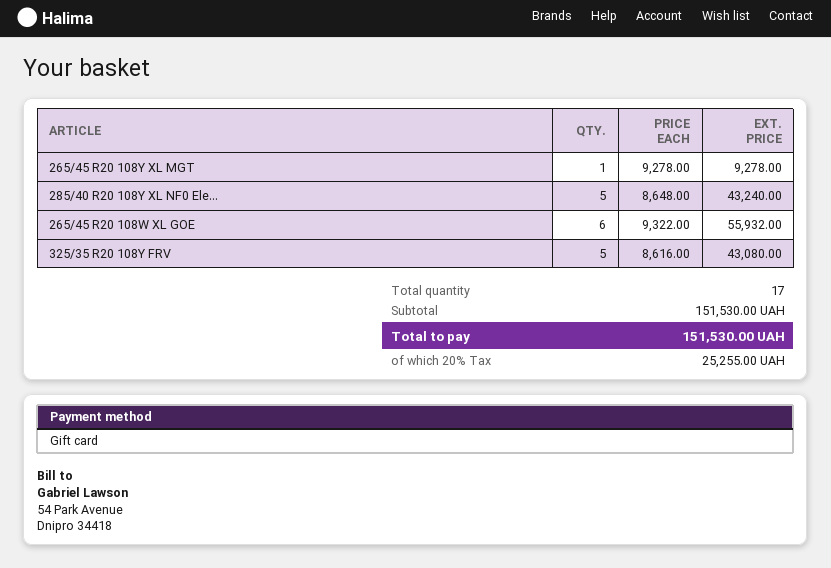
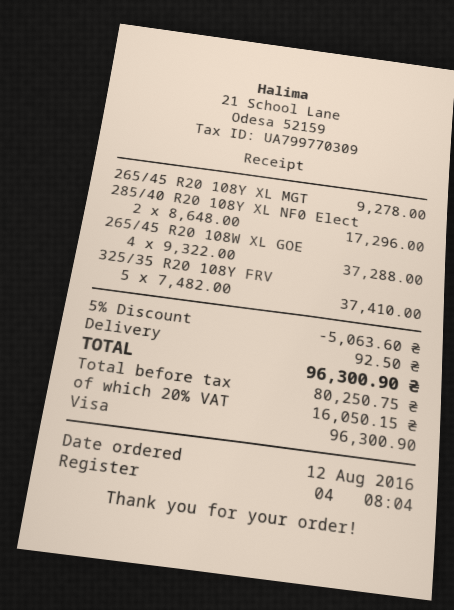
payment method: gift card -> Visa
285/40 R20 108Y XL NF0 Ele...: 5 x 8648.00 = 43240.00 -> 2 x 8648.00 = 17296.00
265/45 R20 108W XL GOE: 6 x 9322.00 = 55932.00 -> 4 x 9322.00 = 37288.00
325/35 R20 108Y FRV: 5 x 8616.00 = 43080.00 -> 5 x 7482.00 = 37410.00
discount: none -> 5% = 5063.60
shipping: none -> 92.50
tax: 20% = 25255.00 -> 20% = 16050.15
total: 151530.00 -> 96300.90

